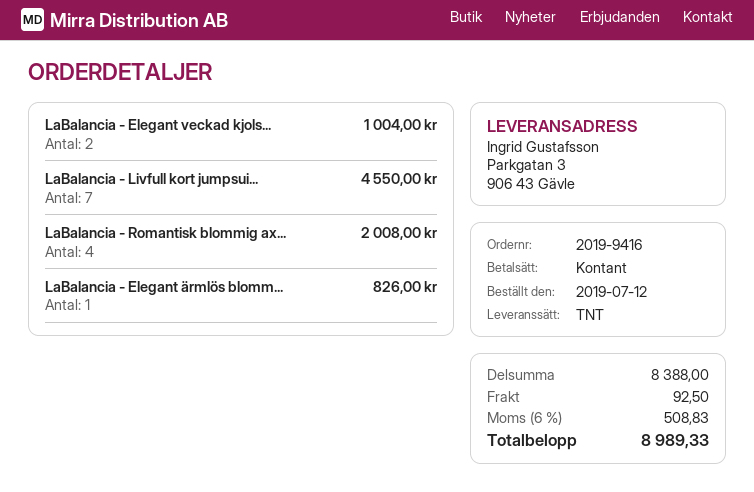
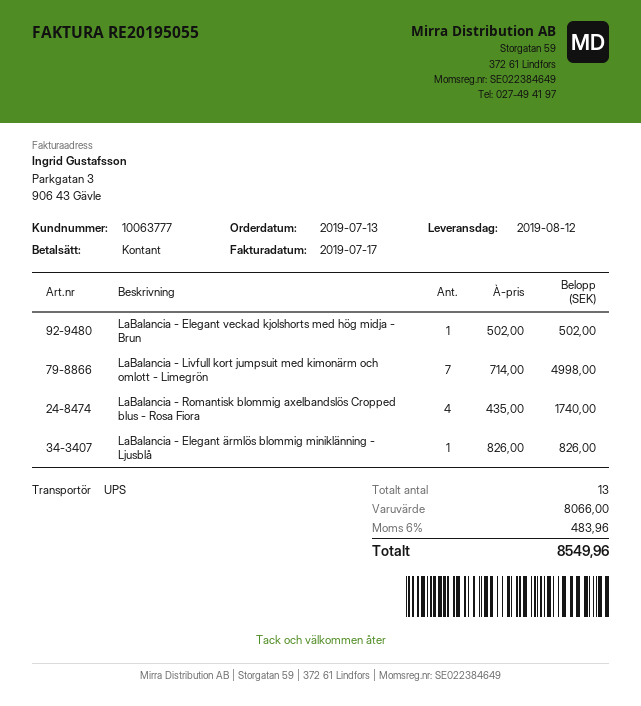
order date: 2019-07-12 -> 2019-07-13
shipping method: TNT -> UPS
LaBalancia - Elegant veckad kjols...: 2 for 1004.00 -> 1 for 502.00
LaBalancia - Livfull kort jumpsui...: 7 for 4550.00 -> 7 for 4998.00
LaBalancia - Romantisk blommig ax...: 4 for 2008.00 -> 4 for 1740.00
subtotal: 8388.00 -> 8066.00
shipping: 92.50 -> none
tax: 6% = 508.83 -> 6% = 483.96
total: 8989.33 -> 8549.96

